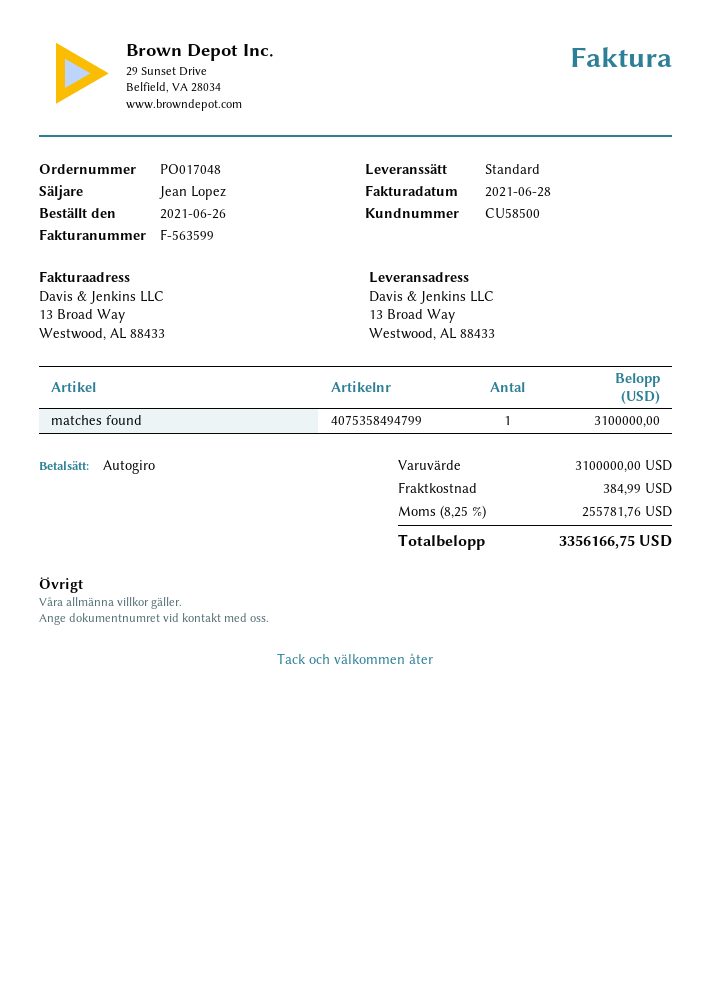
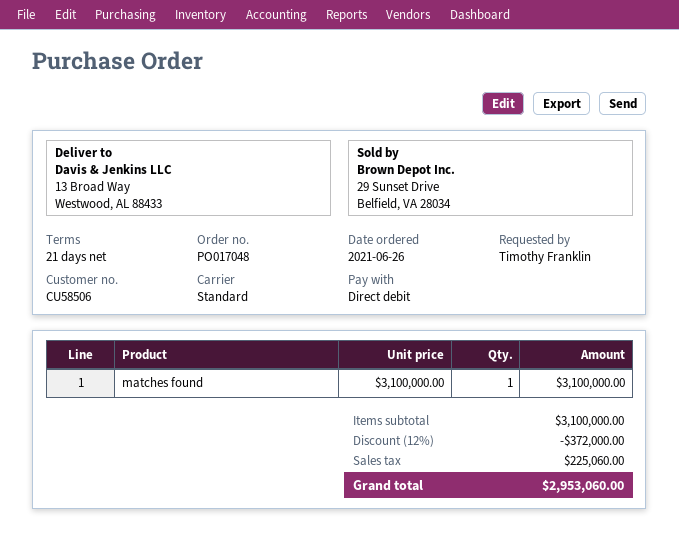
customer number: CU58500 -> CU58506
discount: none -> 12% = 372000.00
shipping: 384.99 -> none
tax: 255781.76 -> 225060.00
total: 3356166.75 -> 2953060.00

